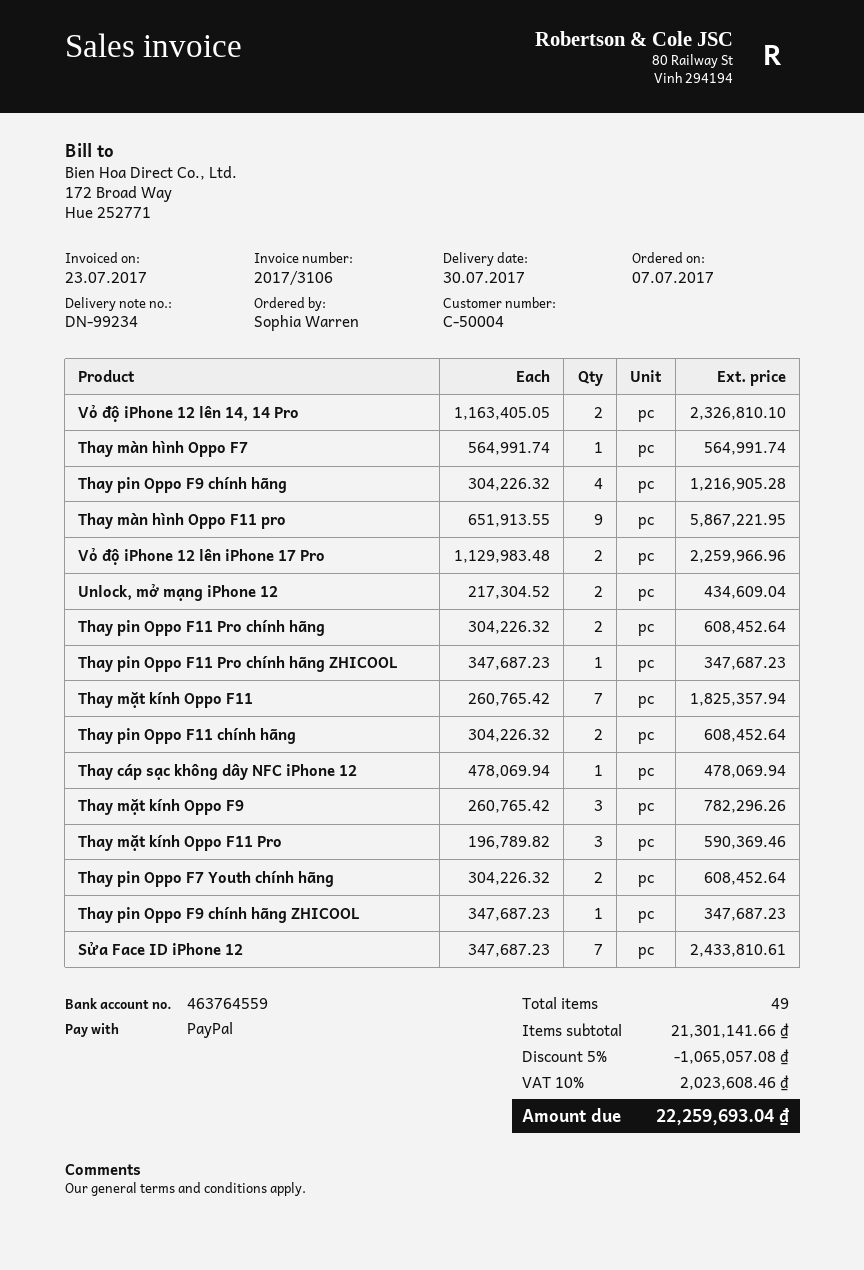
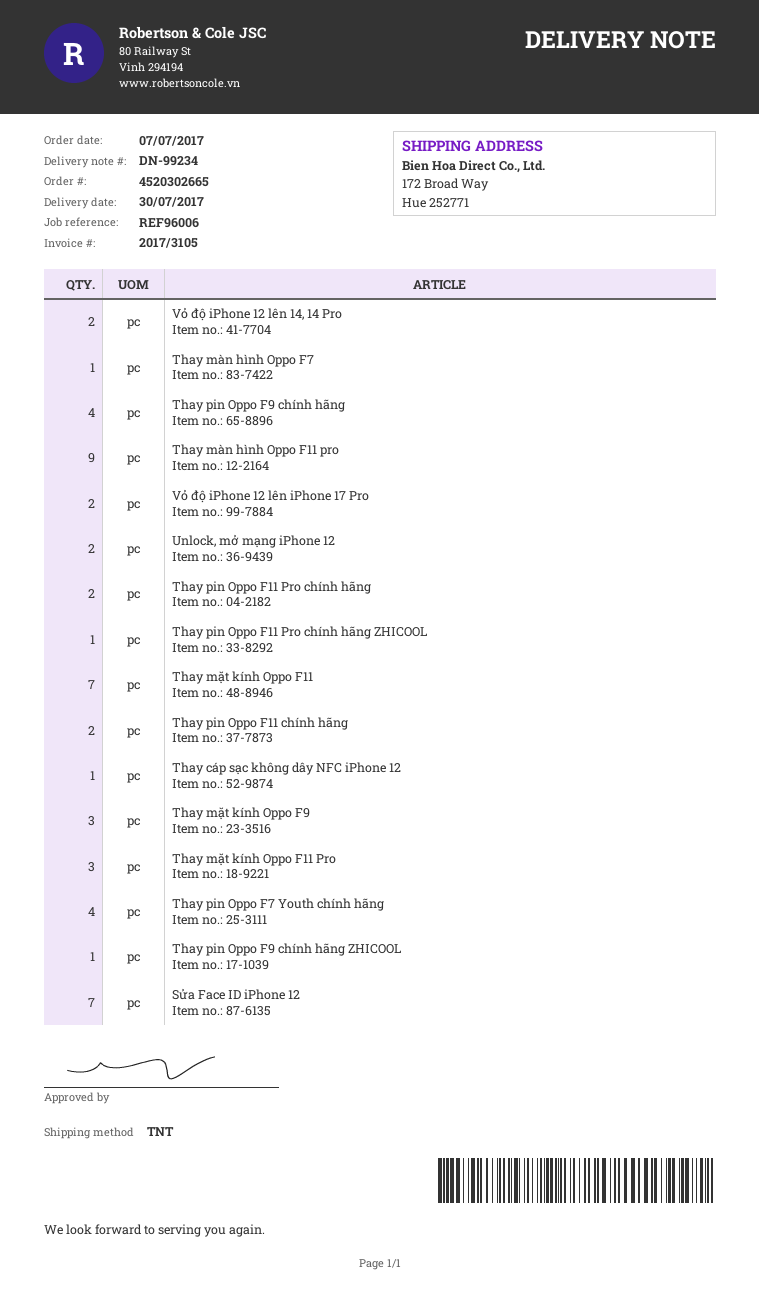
invoice number: 2017/3106 -> 2017/3105
Thay pin Oppo F7 Youth chính hãng: 2 -> 4

